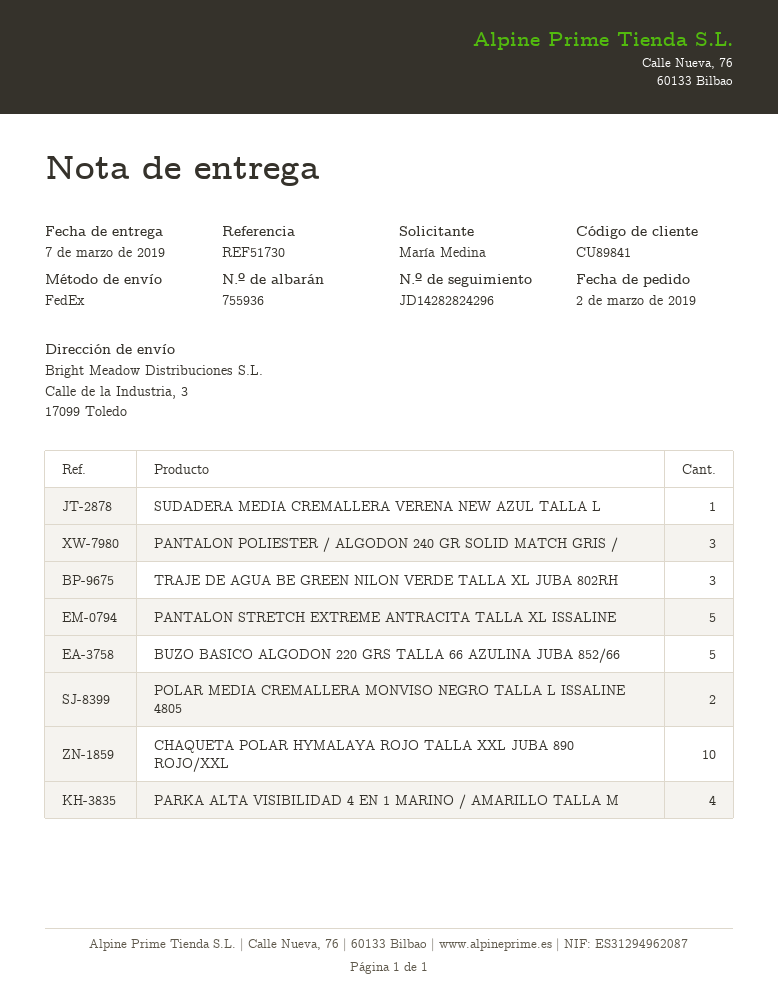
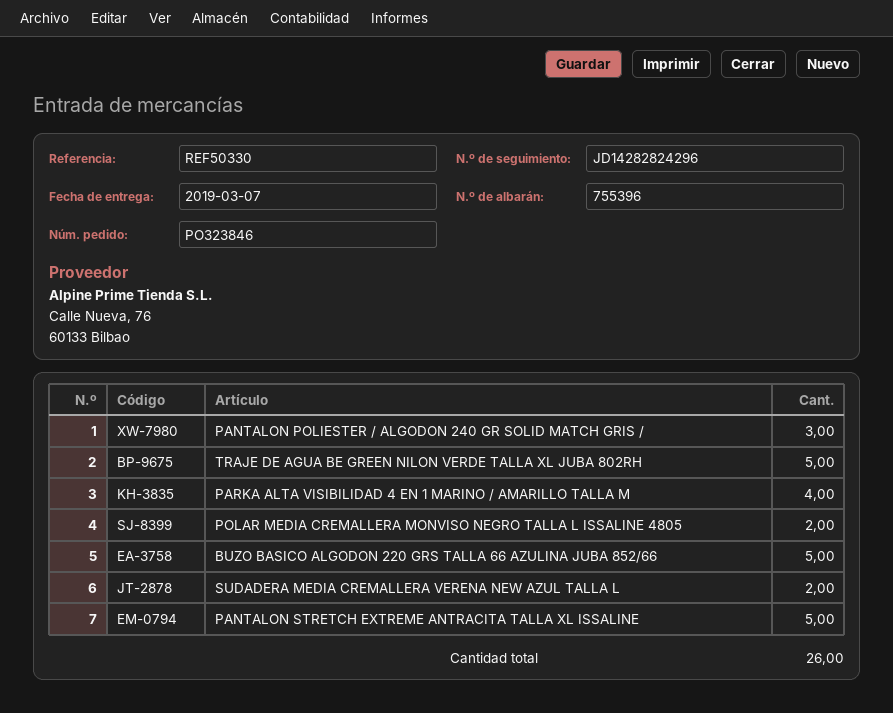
delivery note number: 755936 -> 755396
reference: REF51730 -> REF50330
SUDADERA MEDIA CREMALLERA VERENA NEW AZUL TALLA L: 1 -> 2
TRAJE DE AGUA BE GREEN NILON VERDE TALLA XL JUBA 802RH: 3 -> 5
CHAQUETA POLAR HYMALAYA ROJO TALLA XXL JUBA 890 ROJO/XXL: 10 -> none

